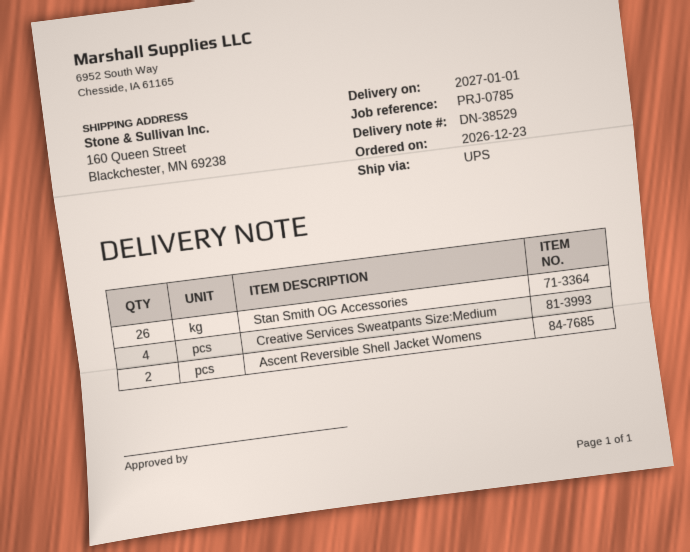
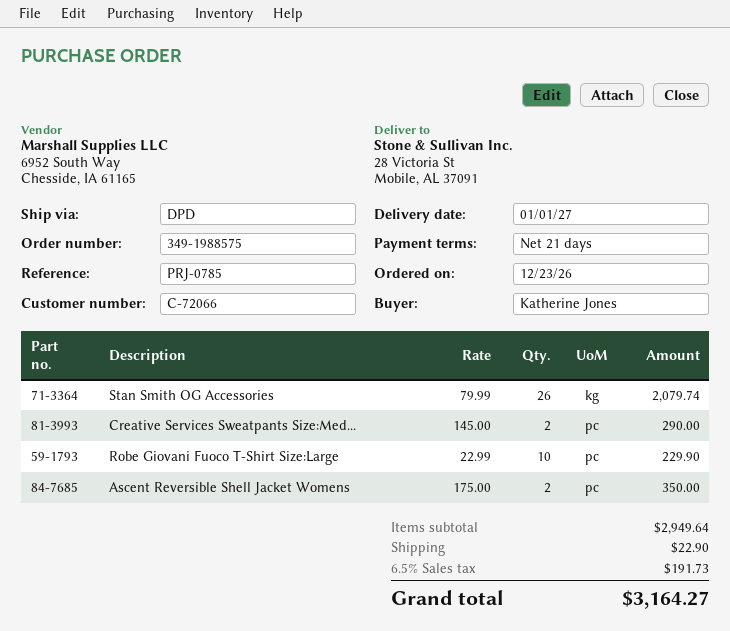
shipping method: UPS -> DPD
ship to: 160 Queen Street, Blackchester, MN 69238 -> 28 Victoria St, Mobile, AL 37091
Creative Services Sweatpants Size:Medium: 4 -> 2
Robe Giovani Fuoco T-Shirt Size:Large: none -> 10

